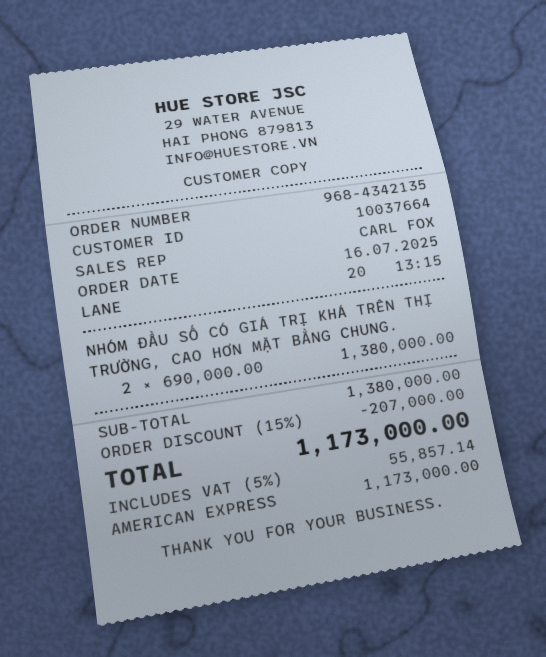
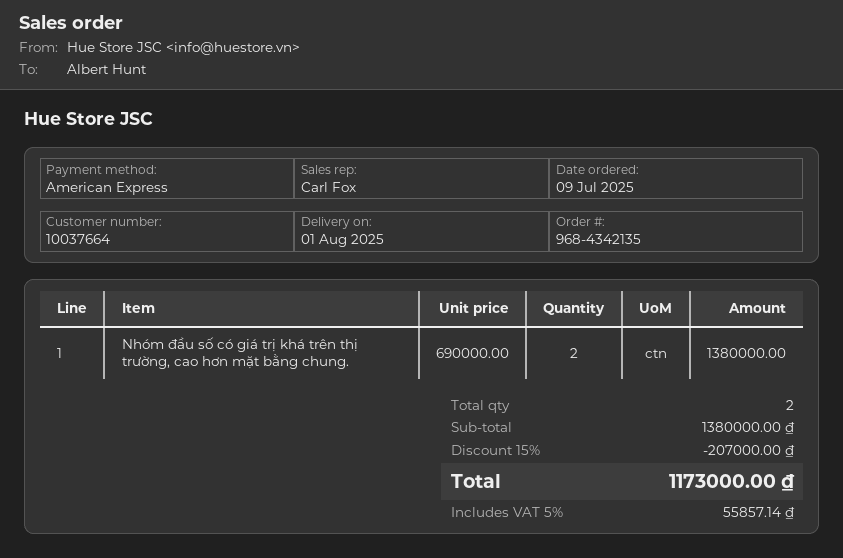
order date: 2025-07-16 -> 2025-07-09

